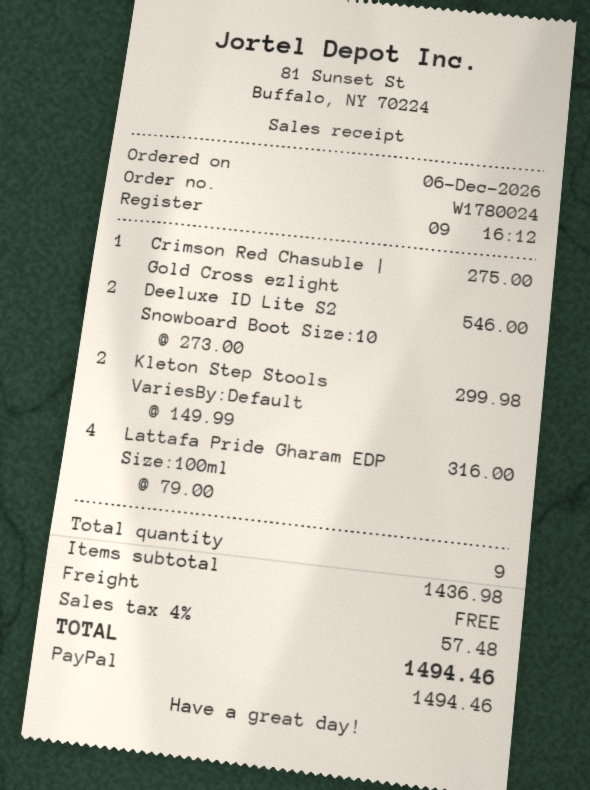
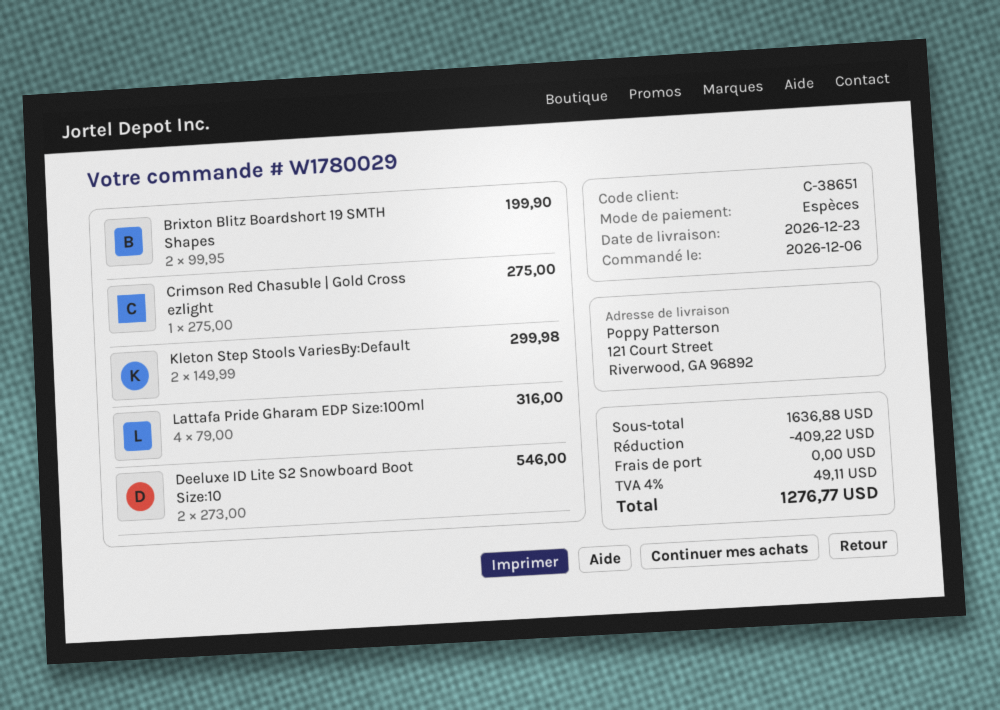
order number: W1780024 -> W1780029
payment method: PayPal -> cash
Brixton Blitz Boardshort 19 SMTH Shapes: none -> 2 x 99.95 = 199.90
subtotal: 1436.98 -> 1636.88
discount: none -> 409.22
tax: 4% = 57.48 -> 4% = 49.11
total: 1494.46 -> 1276.77

